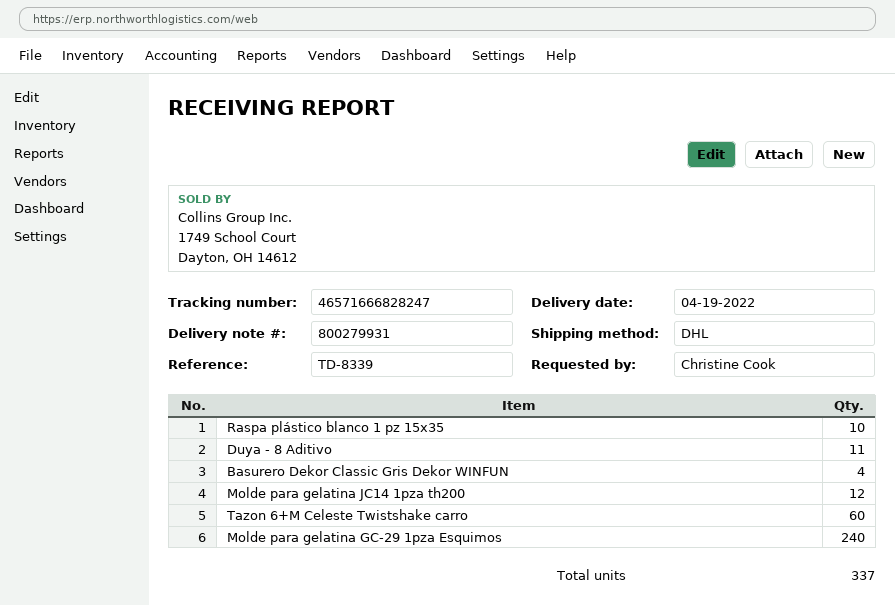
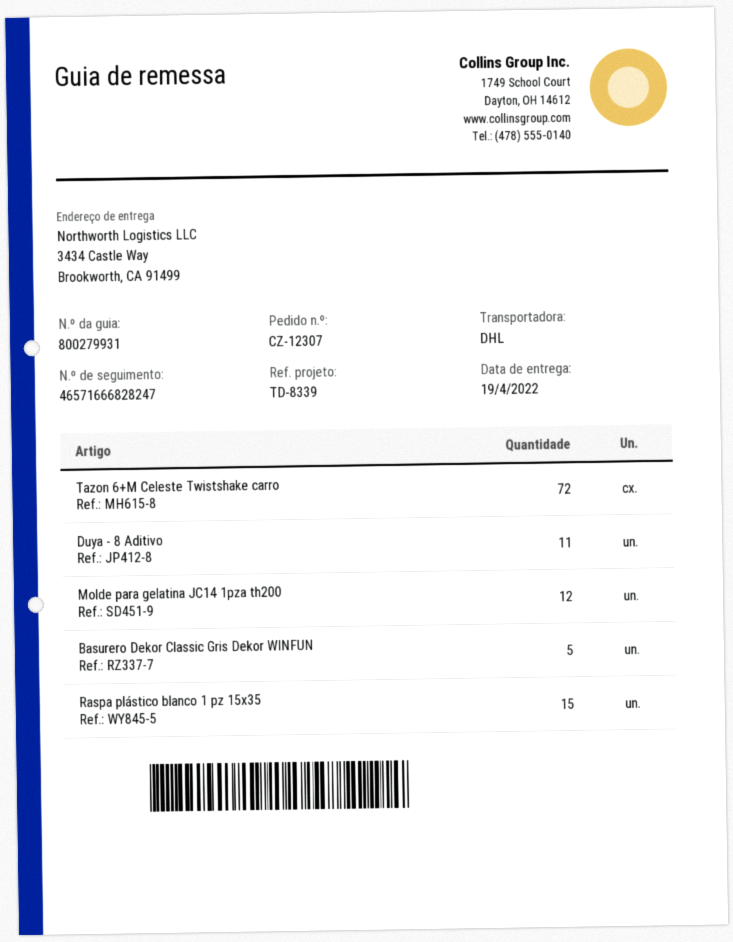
Raspa plástico blanco 1 pz 15x35: 10 -> 15
Basurero Dekor Classic Gris Dekor WINFUN: 4 -> 5
Tazon 6+M Celeste Twistshake carro: 60 -> 72
Molde para gelatina GC-29 1pza Esquimos: 240 -> none

